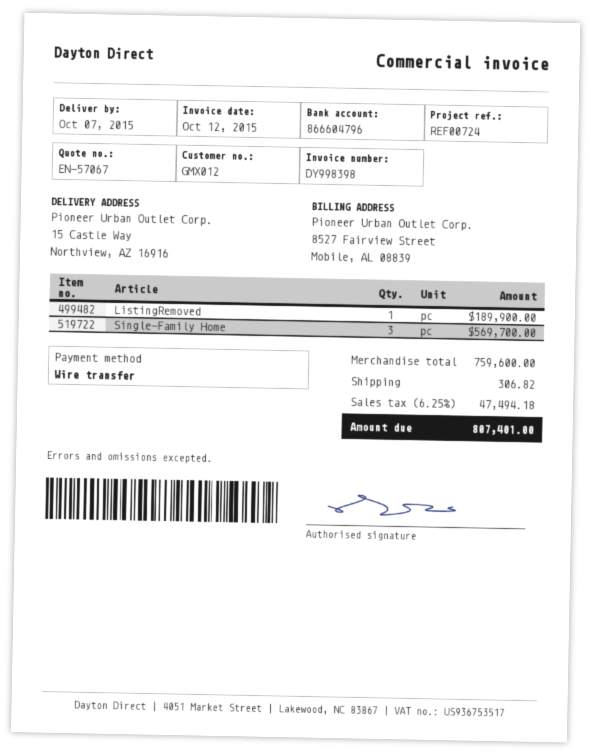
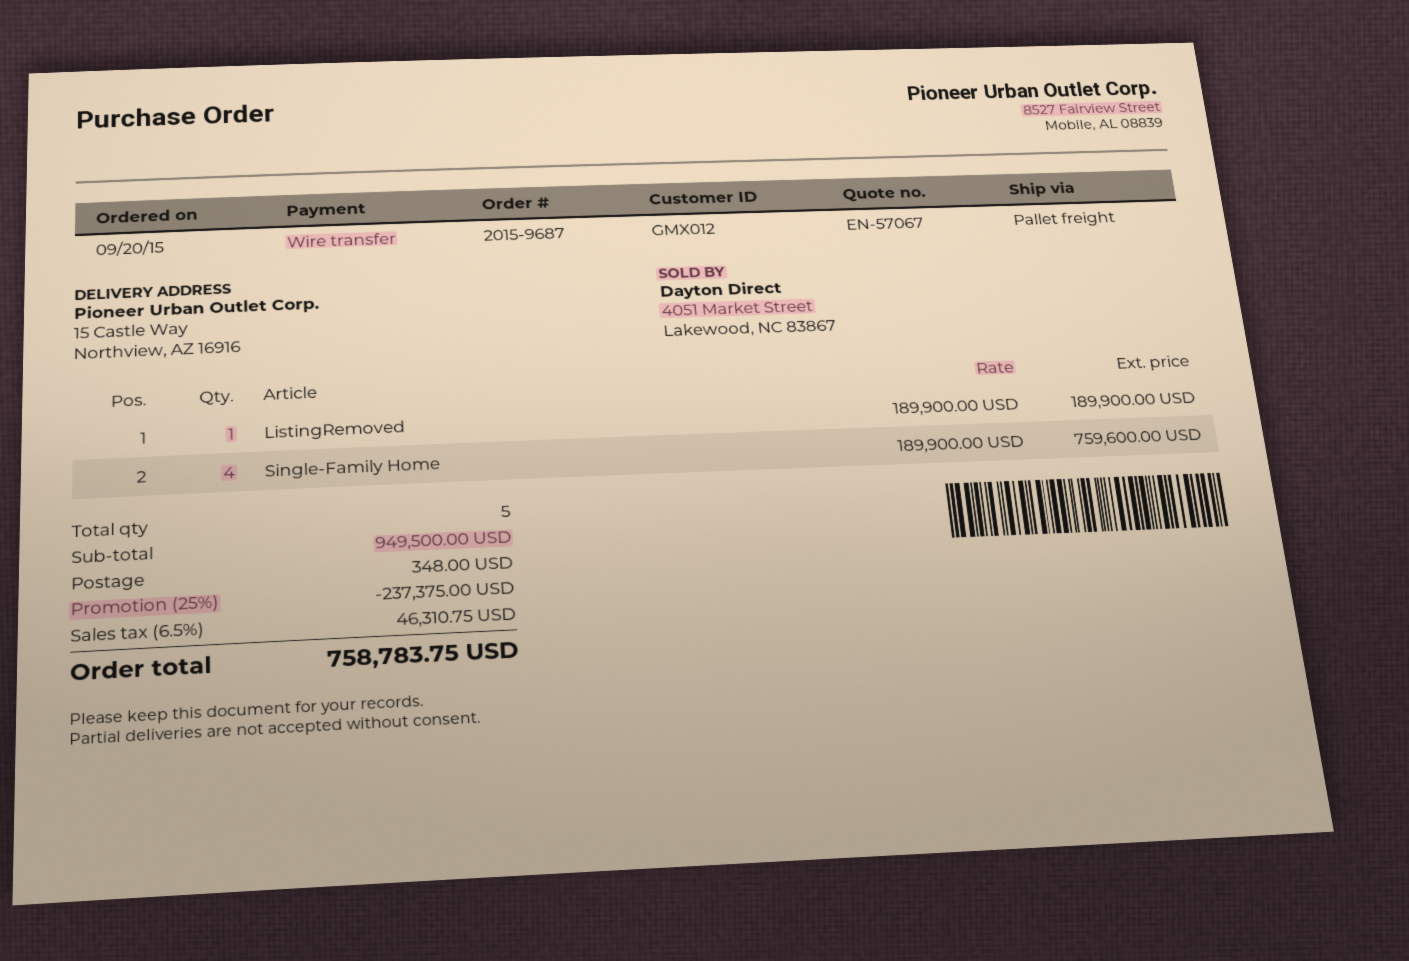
Single-Family Home: 3 for 569700.00 -> 4 for 759600.00
subtotal: 759600.00 -> 949500.00
discount: none -> 25% = 237375.00
shipping: 306.82 -> 348.00
tax: 6.25% = 47494.18 -> 6.5% = 46310.75
total: 807401.00 -> 758783.75

